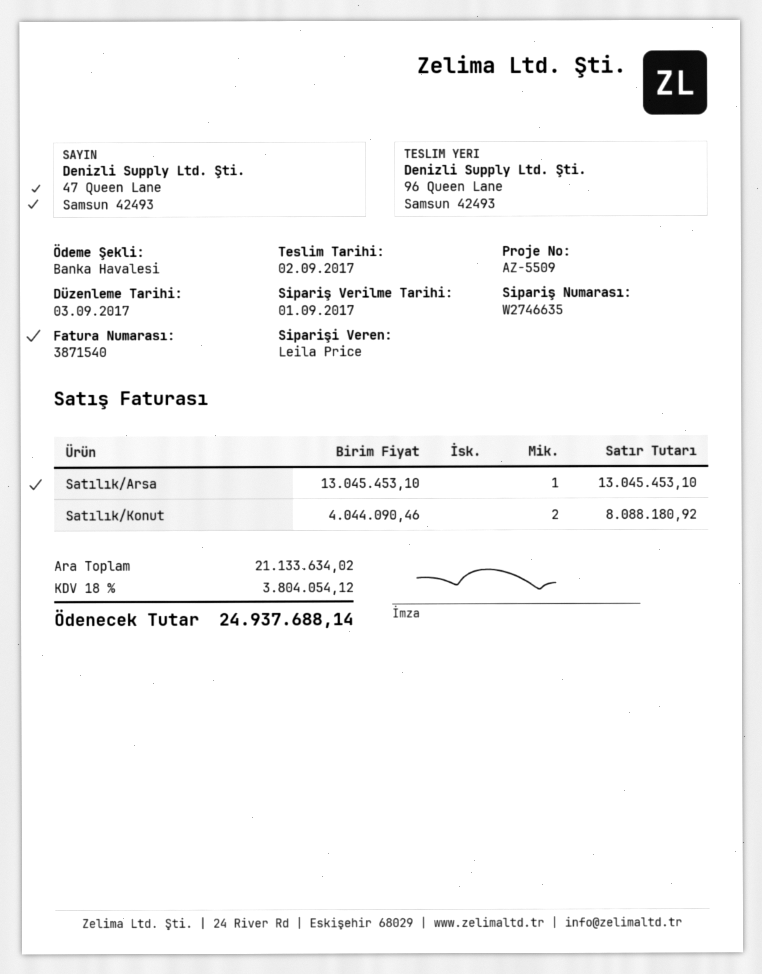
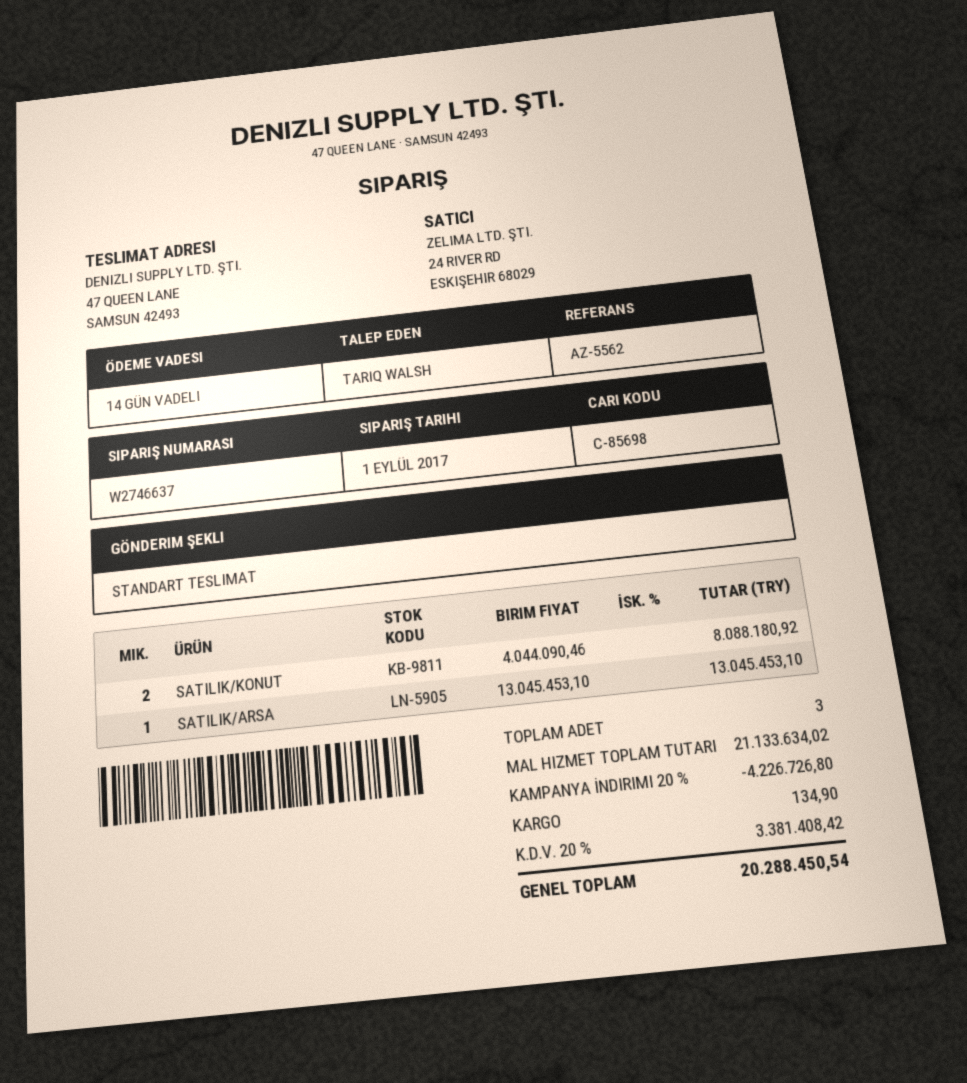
order number: W2746635 -> W2746637
reference: AZ-5509 -> AZ-5562
ordered by: Leila Price -> TARIQ WALSH
ship to: 96 Queen Lane, Samsun 42493 -> 47 QUEEN LANE, SAMSUN 42493
discount: none -> 20% = 4226726.80
shipping: none -> 134.90
tax: 18% = 3804054.12 -> 20% = 3381408.42
total: 24937688.14 -> 20288450.54

